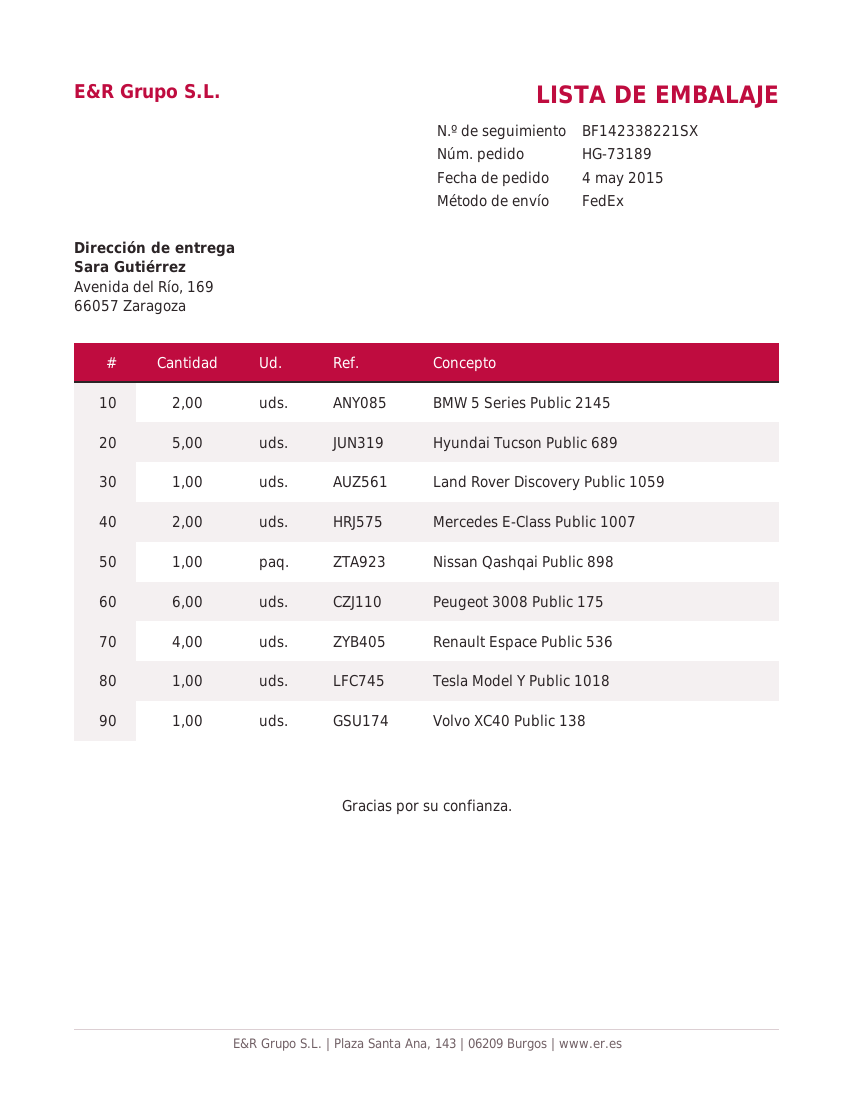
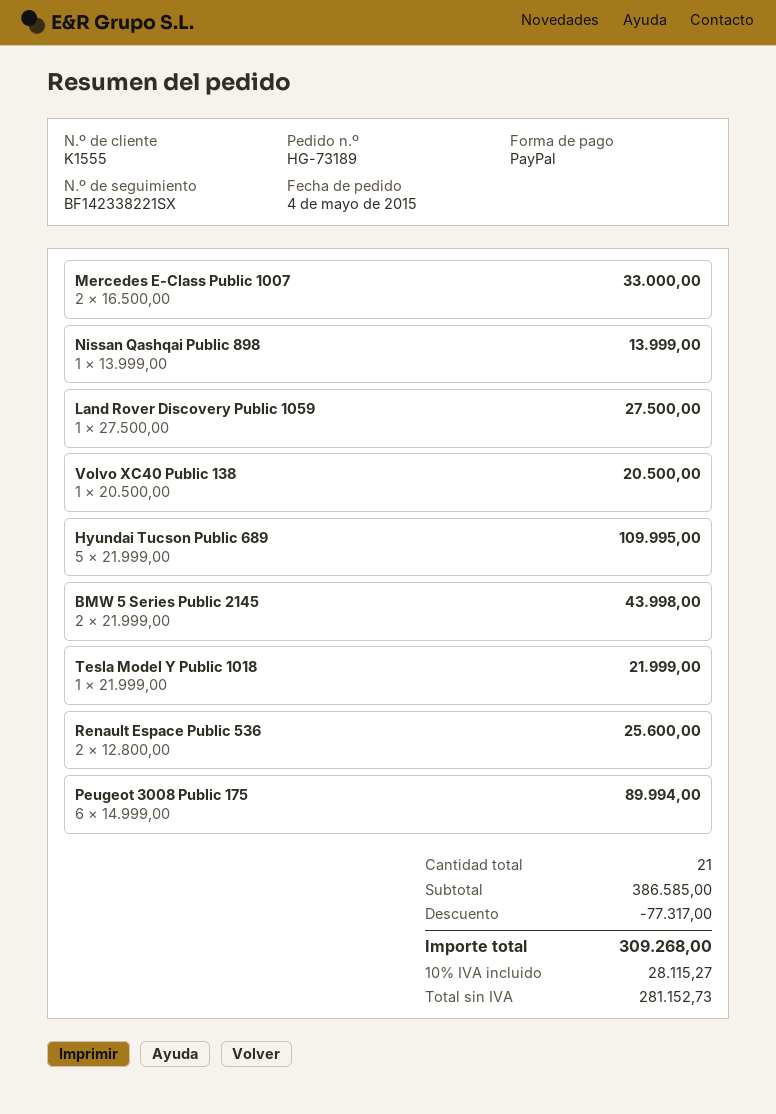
Renault Espace Public 536: 4 -> 2

